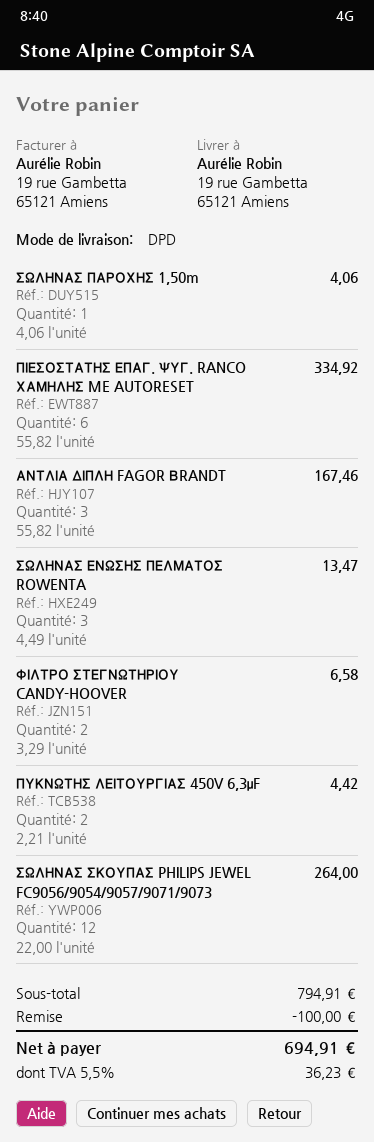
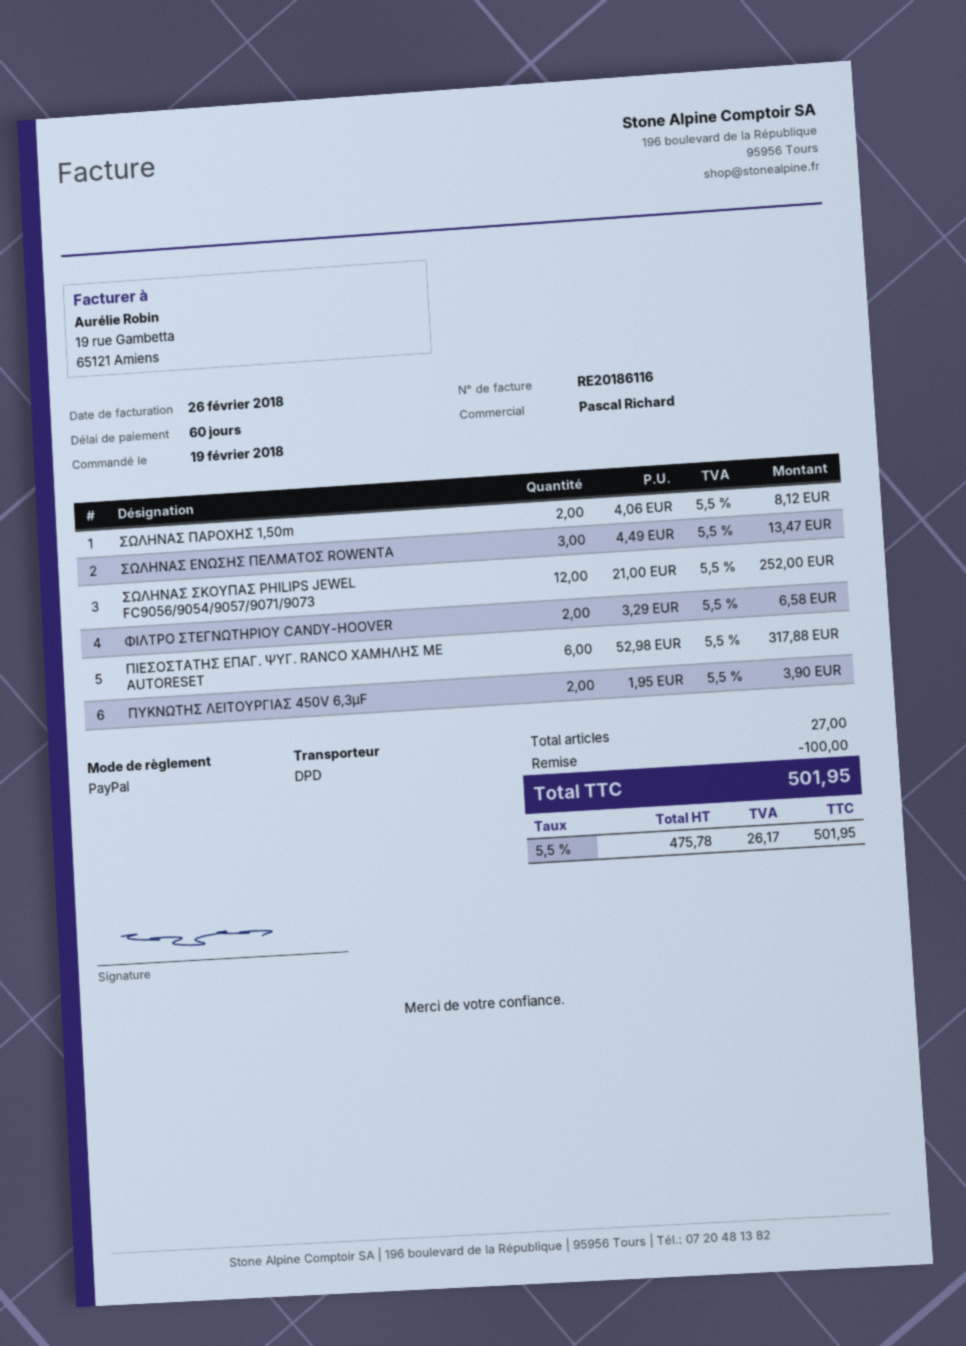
ΣΩΛΗΝΑΣ ΠΑΡΟΧΗΣ 1,50m: 1 x 4.06 = 4.06 -> 2 x 4.06 = 8.12
ΠΙΕΣΟΣΤΑΤΗΣ ΕΠΑΓ. ΨΥΓ. RANCO ΧΑΜΗΛΗΣ ME AUTORESET: 6 x 55.82 = 334.92 -> 6 x 52.98 = 317.88
ΑΝΤΛΙΑ ΔΙΠΛΗ FAGOR ΒRANDT: 3 x 55.82 = 167.46 -> none
ΠΥΚΝΩΤΗΣ ΛΕΙΤΟΥΡΓΙΑΣ 450V 6,3μF: 2 x 2.21 = 4.42 -> 2 x 1.95 = 3.90
ΣΩΛΗΝΑΣ ΣΚΟΥΠΑΣ PHILIPS JEWEL FC9056/9054/9057/9071/9073: 12 x 22.00 = 264.00 -> 12 x 21.00 = 252.00
tax: 5.5% = 36.23 -> 5.5% = 26.17
total: 694.91 -> 501.95

